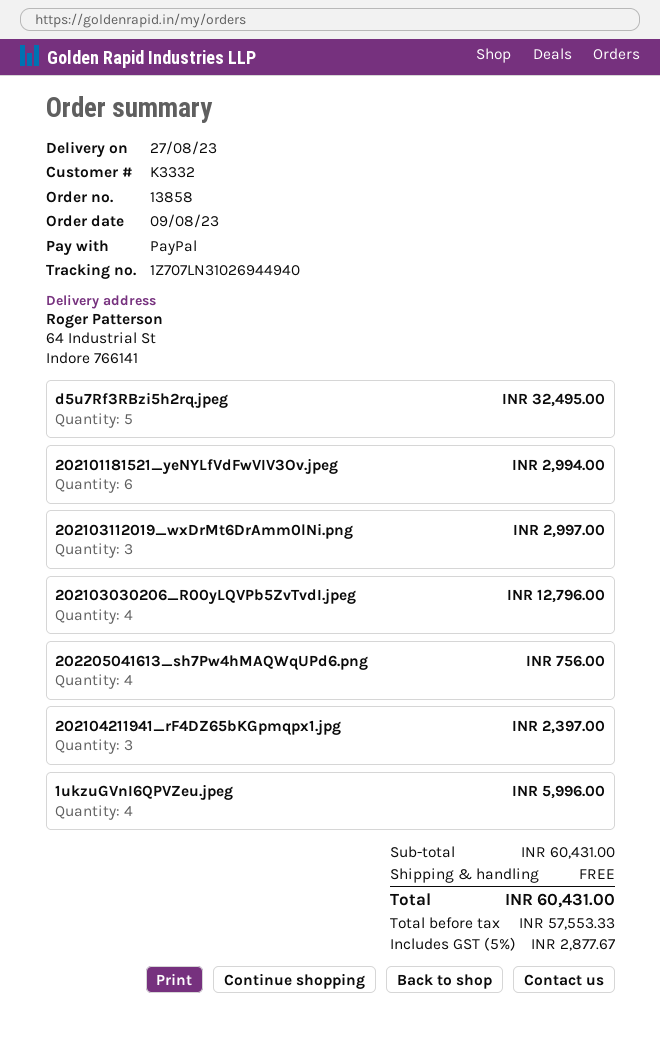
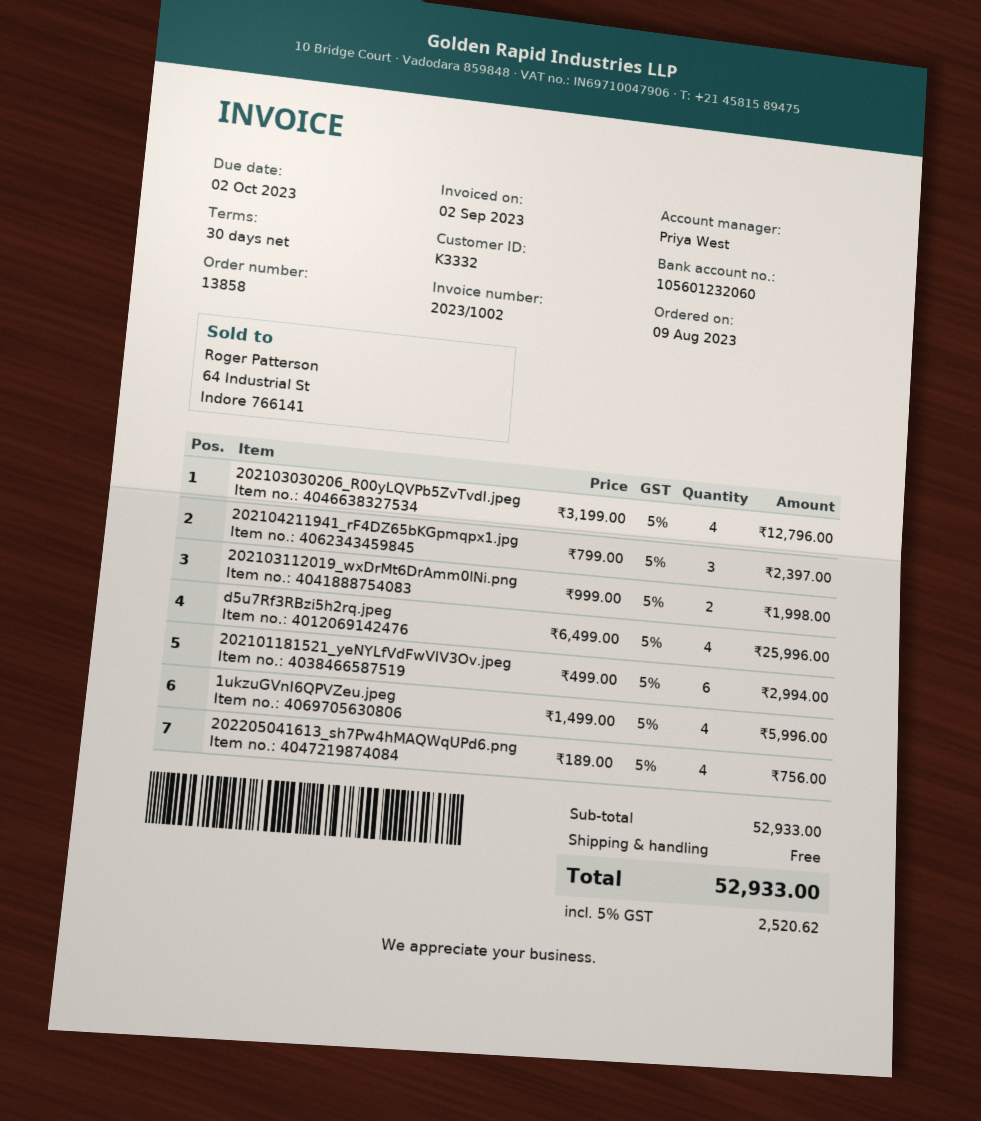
d5u7Rf3RBzi5h2rq.jpeg: 5 for 32495.00 -> 4 for 25996.00
202103112019_wxDrMt6DrAmm0lNi.png: 3 for 2997.00 -> 2 for 1998.00
subtotal: 60431.00 -> 52933.00
tax: 5% = 2877.67 -> 5% = 2520.62
total: 60431.00 -> 52933.00

